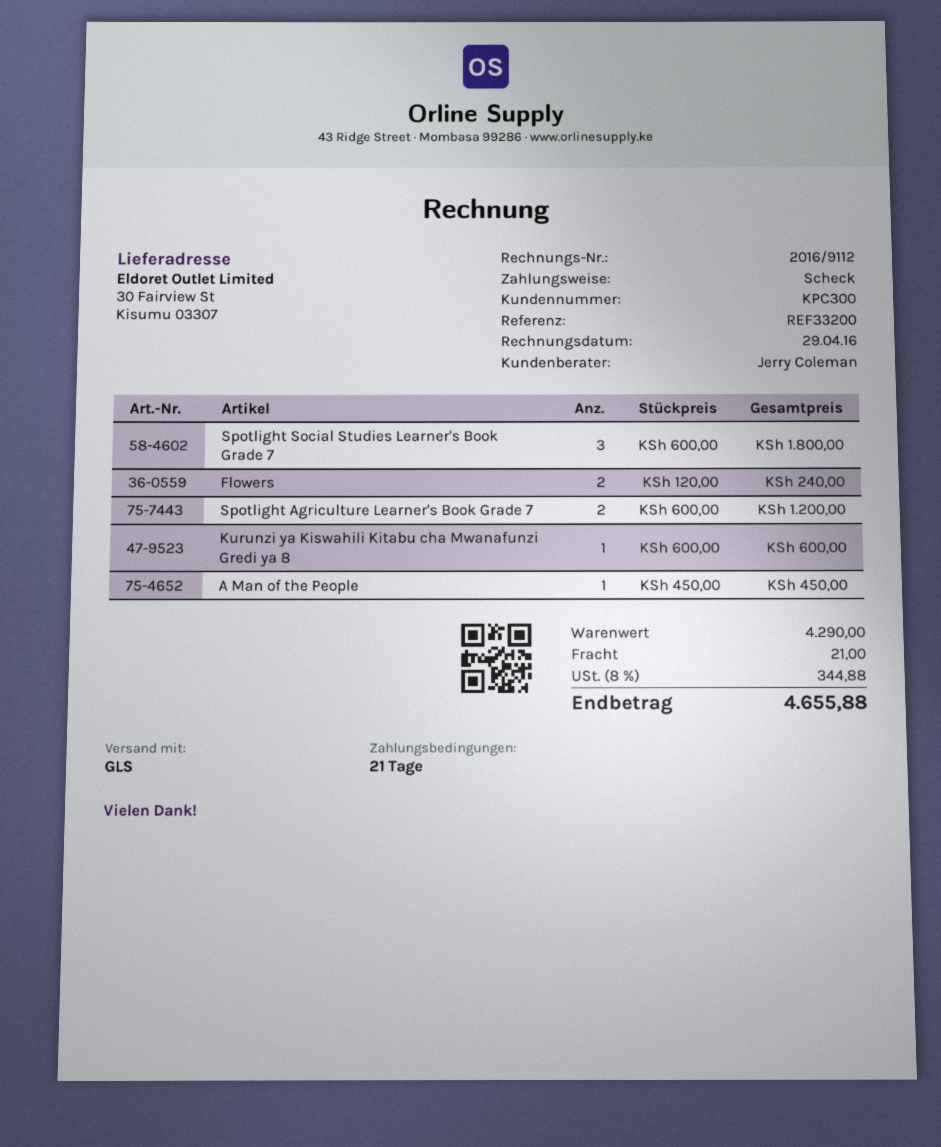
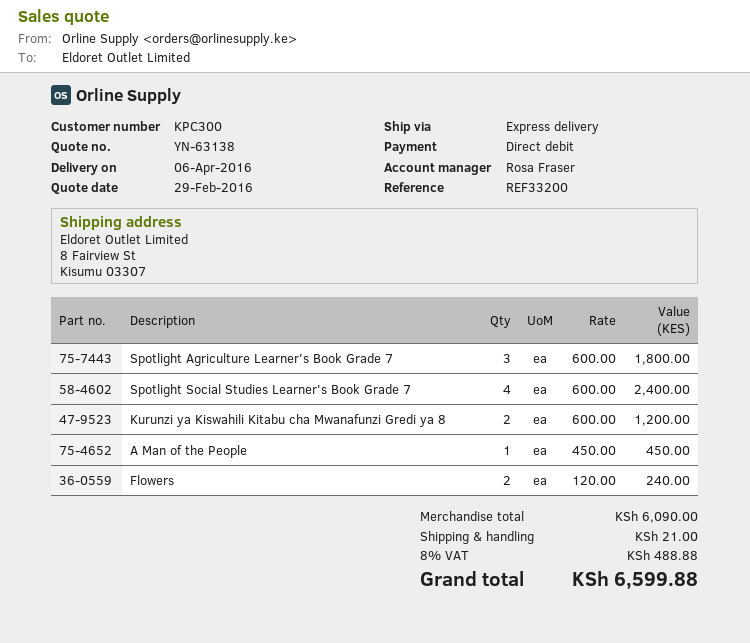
sales rep: Jerry Coleman -> Rosa Fraser
payment method: cheque -> direct debit
shipping method: GLS -> express
ship to: 30 Fairview St, Kisumu 03307 -> 8 Fairview St, Kisumu 03307
Spotlight Social Studies Learner's Book Grade 7: 3 x 600.00 = 1800.00 -> 4 x 600.00 = 2400.00
Spotlight Agriculture Learner's Book Grade 7: 2 x 600.00 = 1200.00 -> 3 x 600.00 = 1800.00
Kurunzi ya Kiswahili Kitabu cha Mwanafunzi Gredi ya 8: 1 x 600.00 = 600.00 -> 2 x 600.00 = 1200.00
subtotal: 4290.00 -> 6090.00
tax: 8% = 344.88 -> 8% = 488.88
total: 4655.88 -> 6599.88

